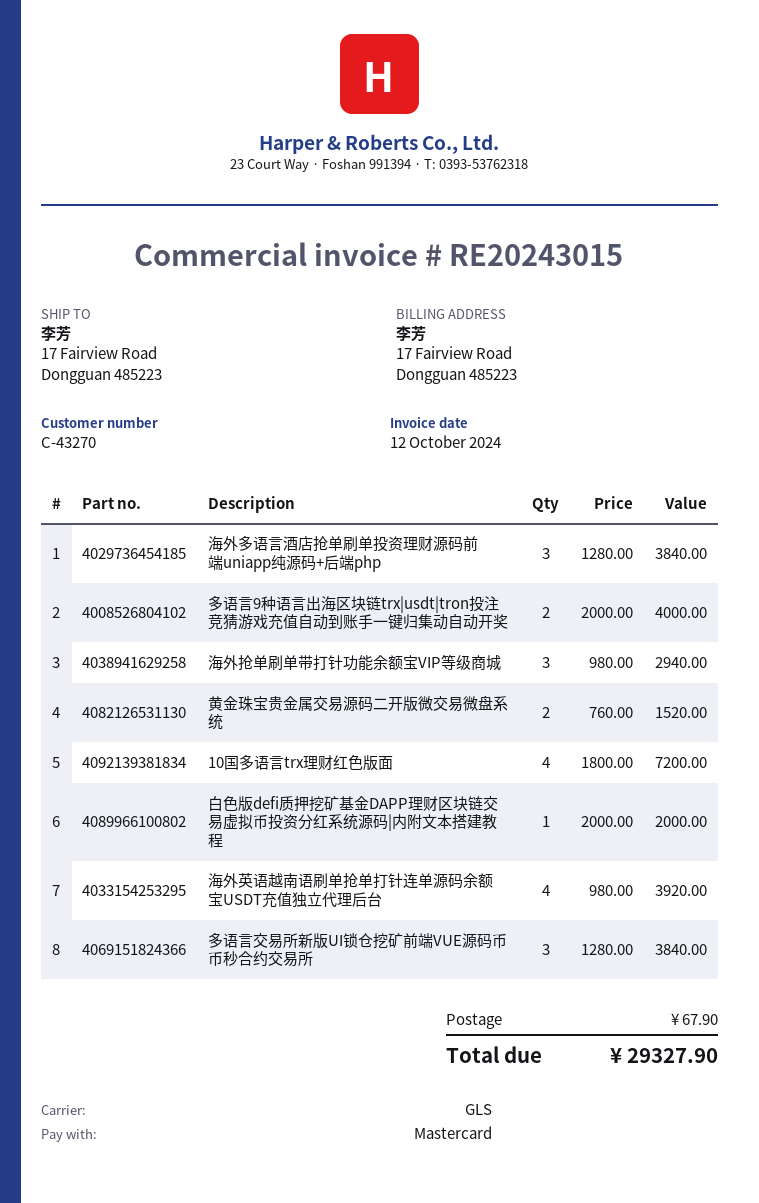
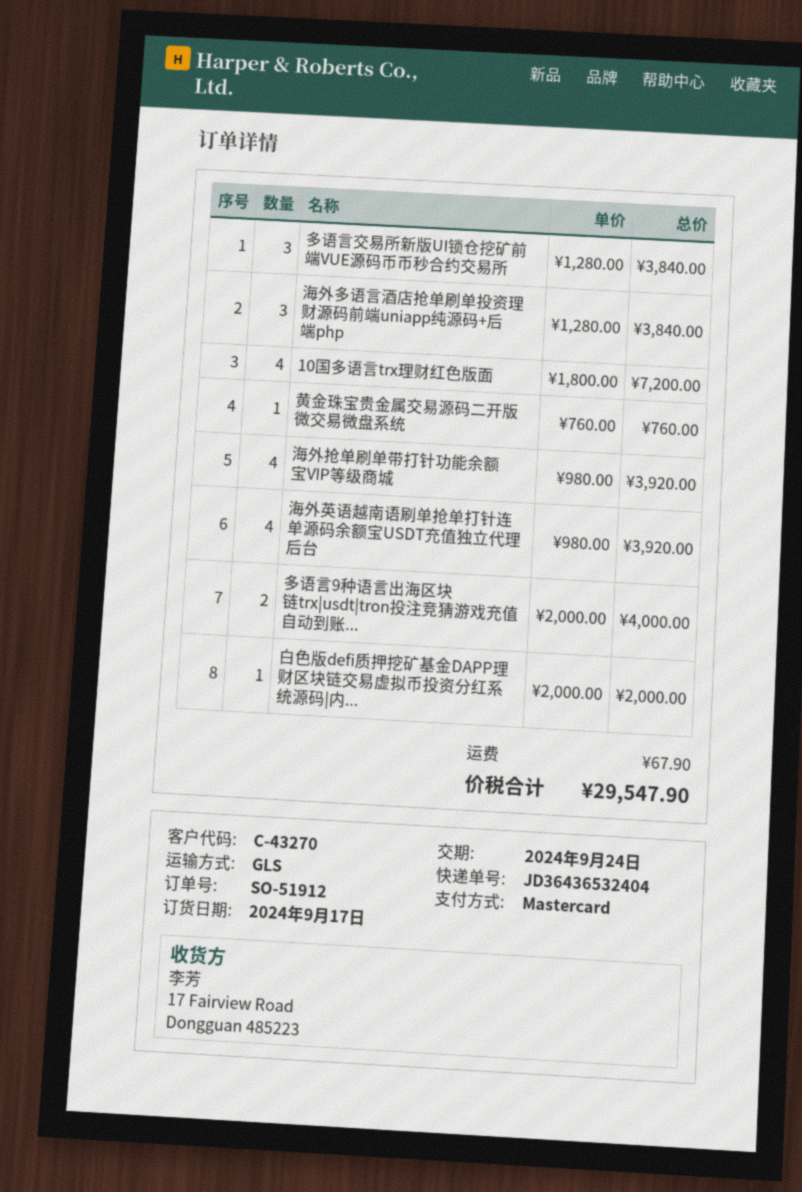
海外抢单刷单带打针功能余额宝VIP等级商城: 3 x 980.00 = 2940.00 -> 4 x 980.00 = 3920.00
黄金珠宝贵金属交易源码二开版微交易微盘系统: 2 x 760.00 = 1520.00 -> 1 x 760.00 = 760.00
total: 29327.90 -> 29547.90

